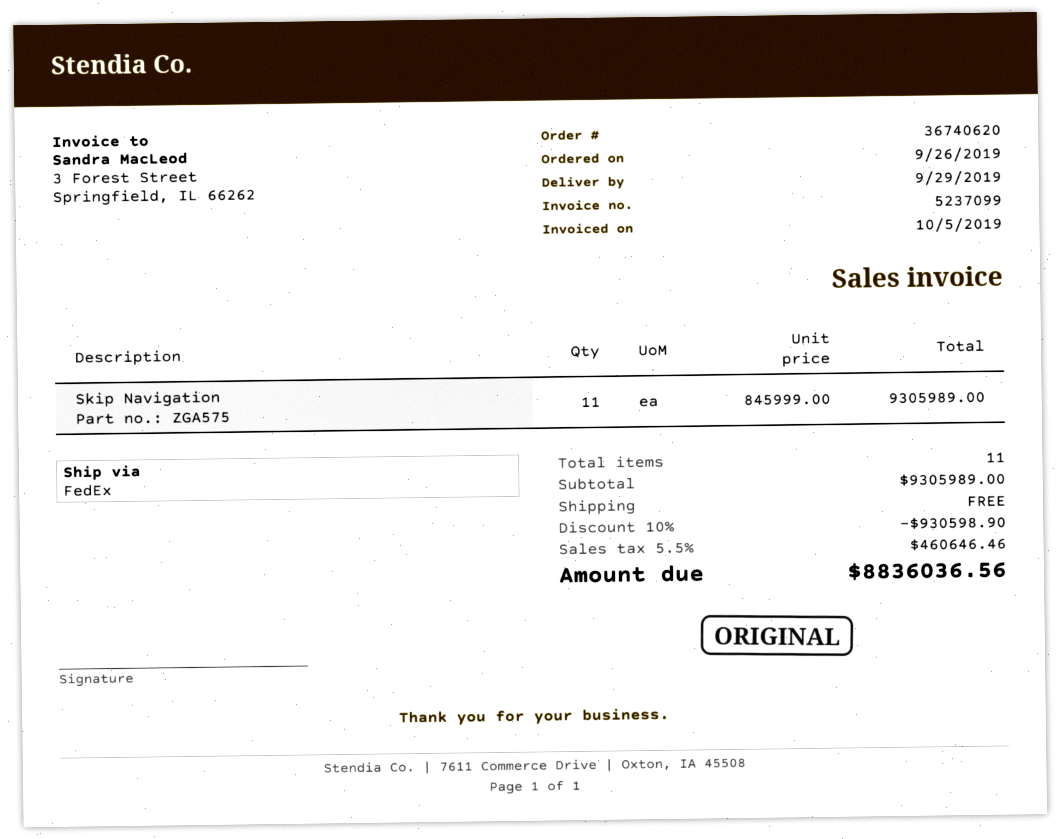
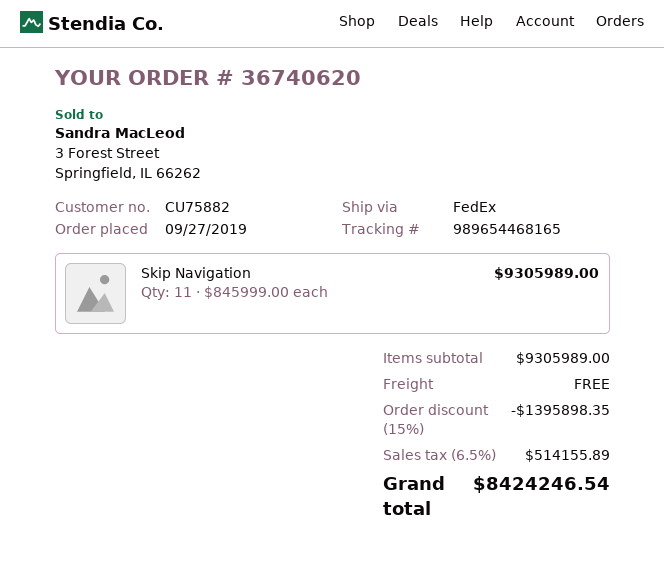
order date: 2019-09-26 -> 2019-09-27
discount: 10% = 930598.90 -> 15% = 1395898.35
tax: 5.5% = 460646.46 -> 6.5% = 514155.89
total: 8836036.56 -> 8424246.54

